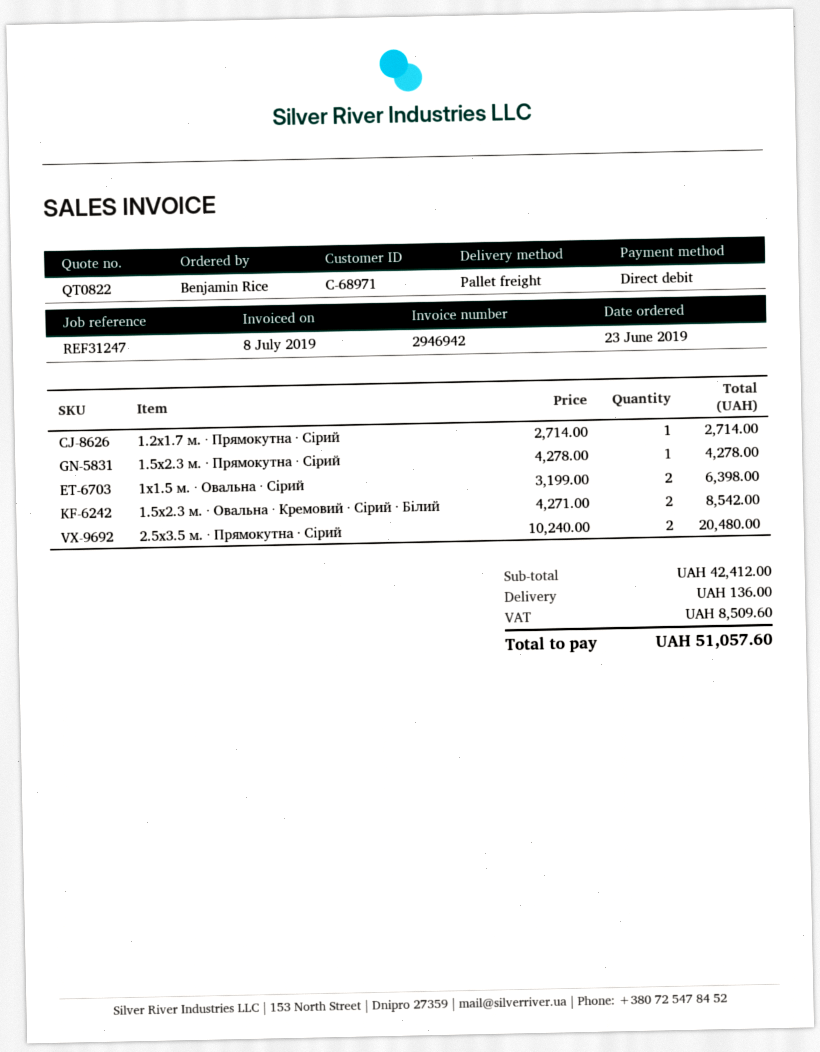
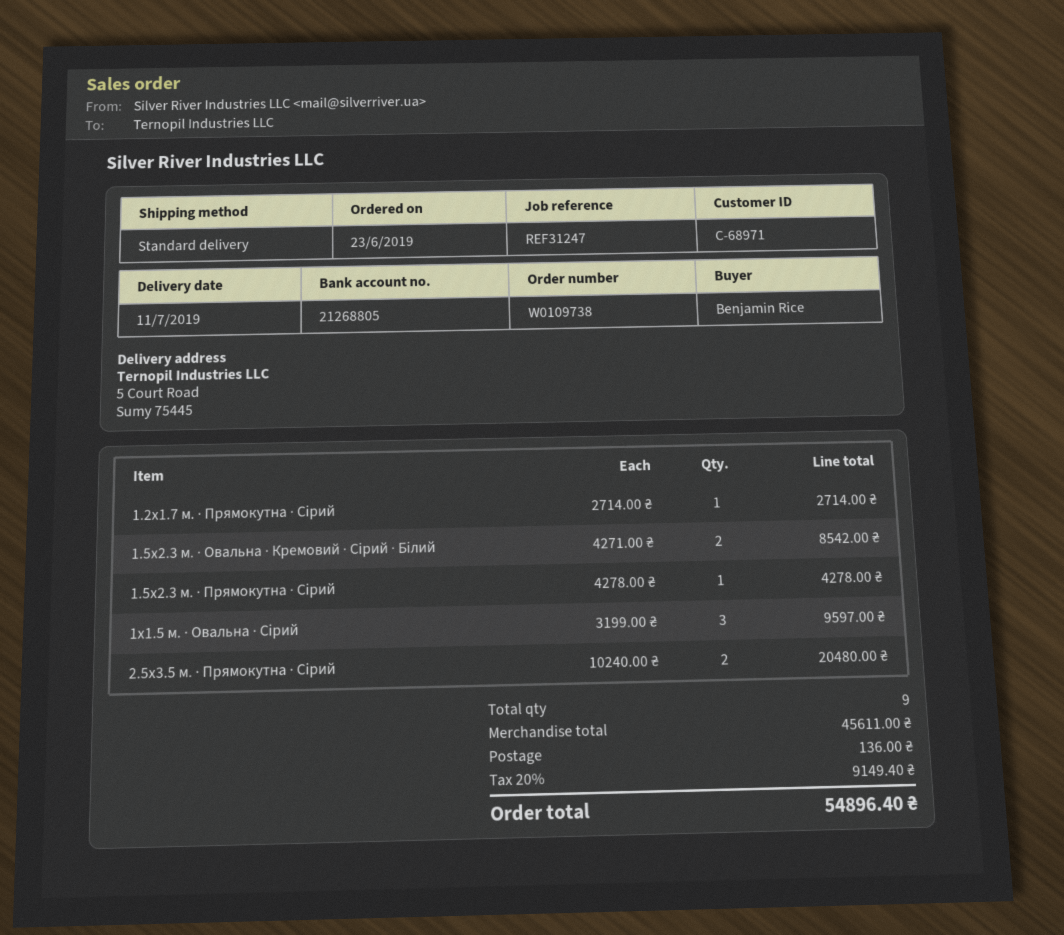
shipping method: pallet freight -> standard
1x1.5 м. · Овальна · Сірий: 2 x 3199.00 = 6398.00 -> 3 x 3199.00 = 9597.00
subtotal: 42412.00 -> 45611.00
tax: 8509.60 -> 9149.40
total: 51057.60 -> 54896.40

